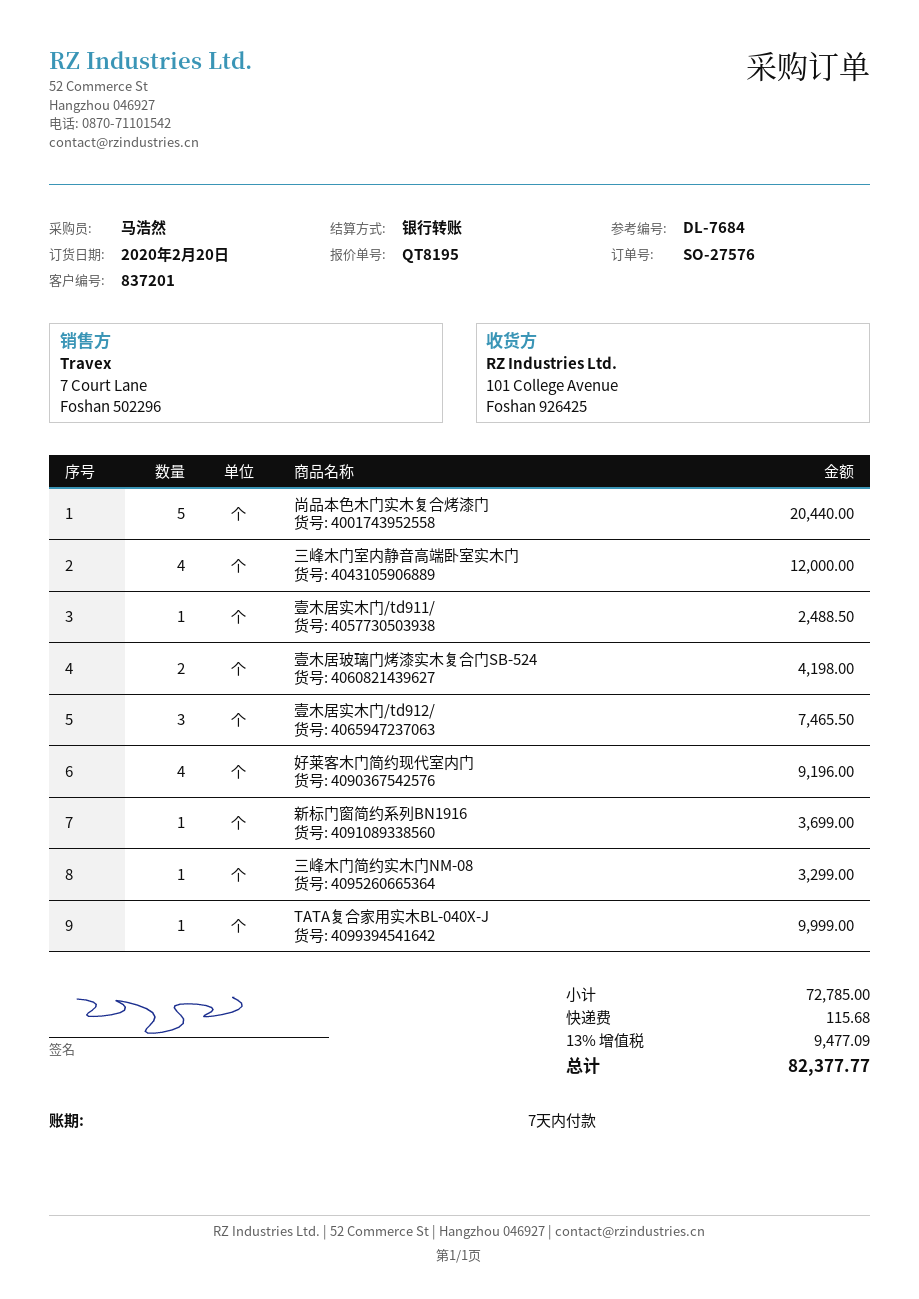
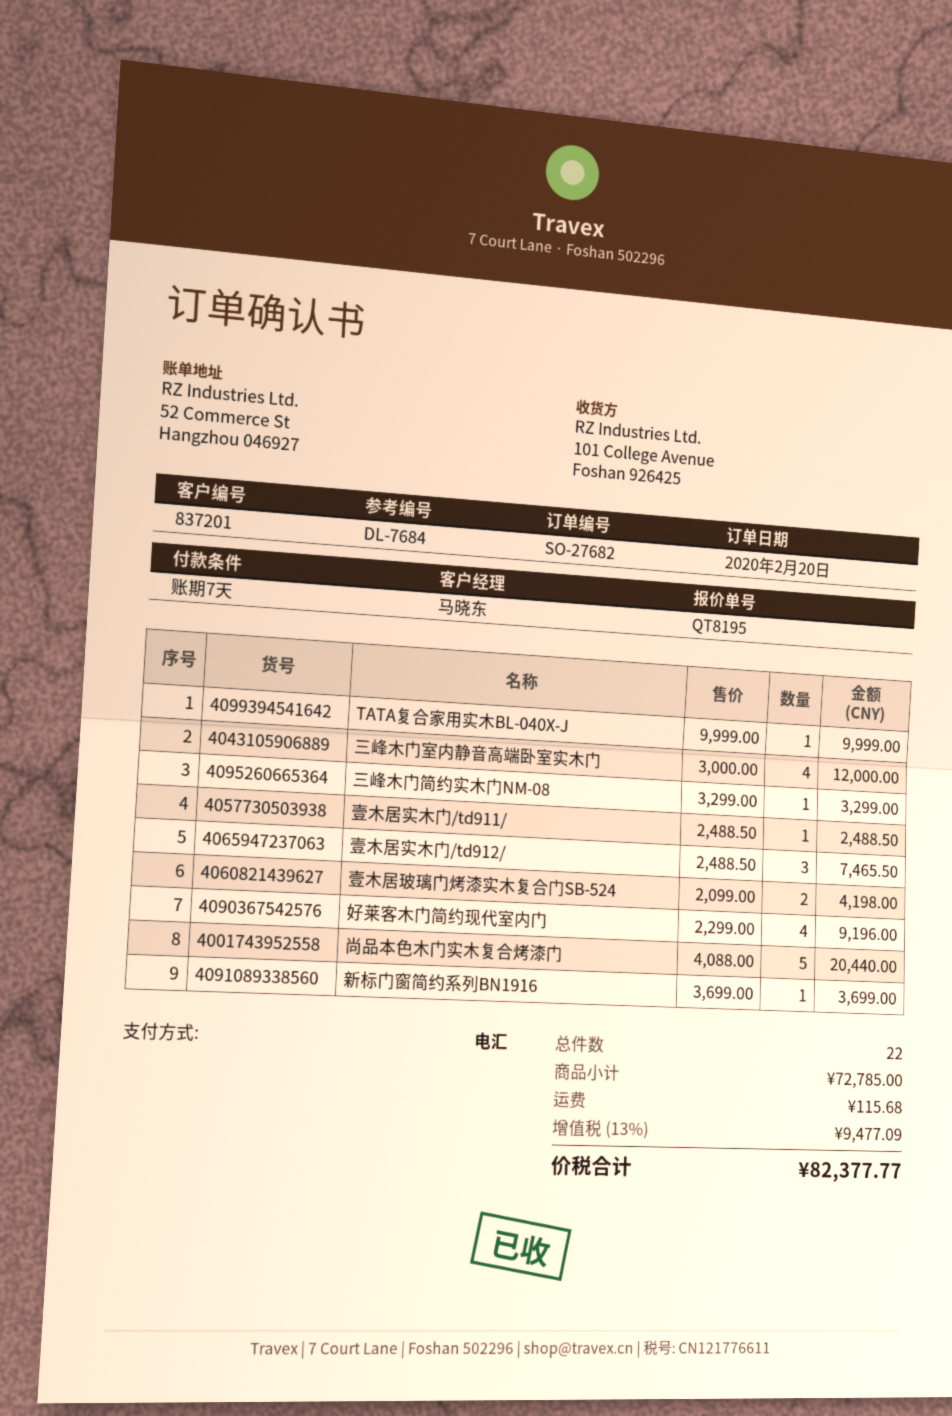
order number: SO-27576 -> SO-27682

